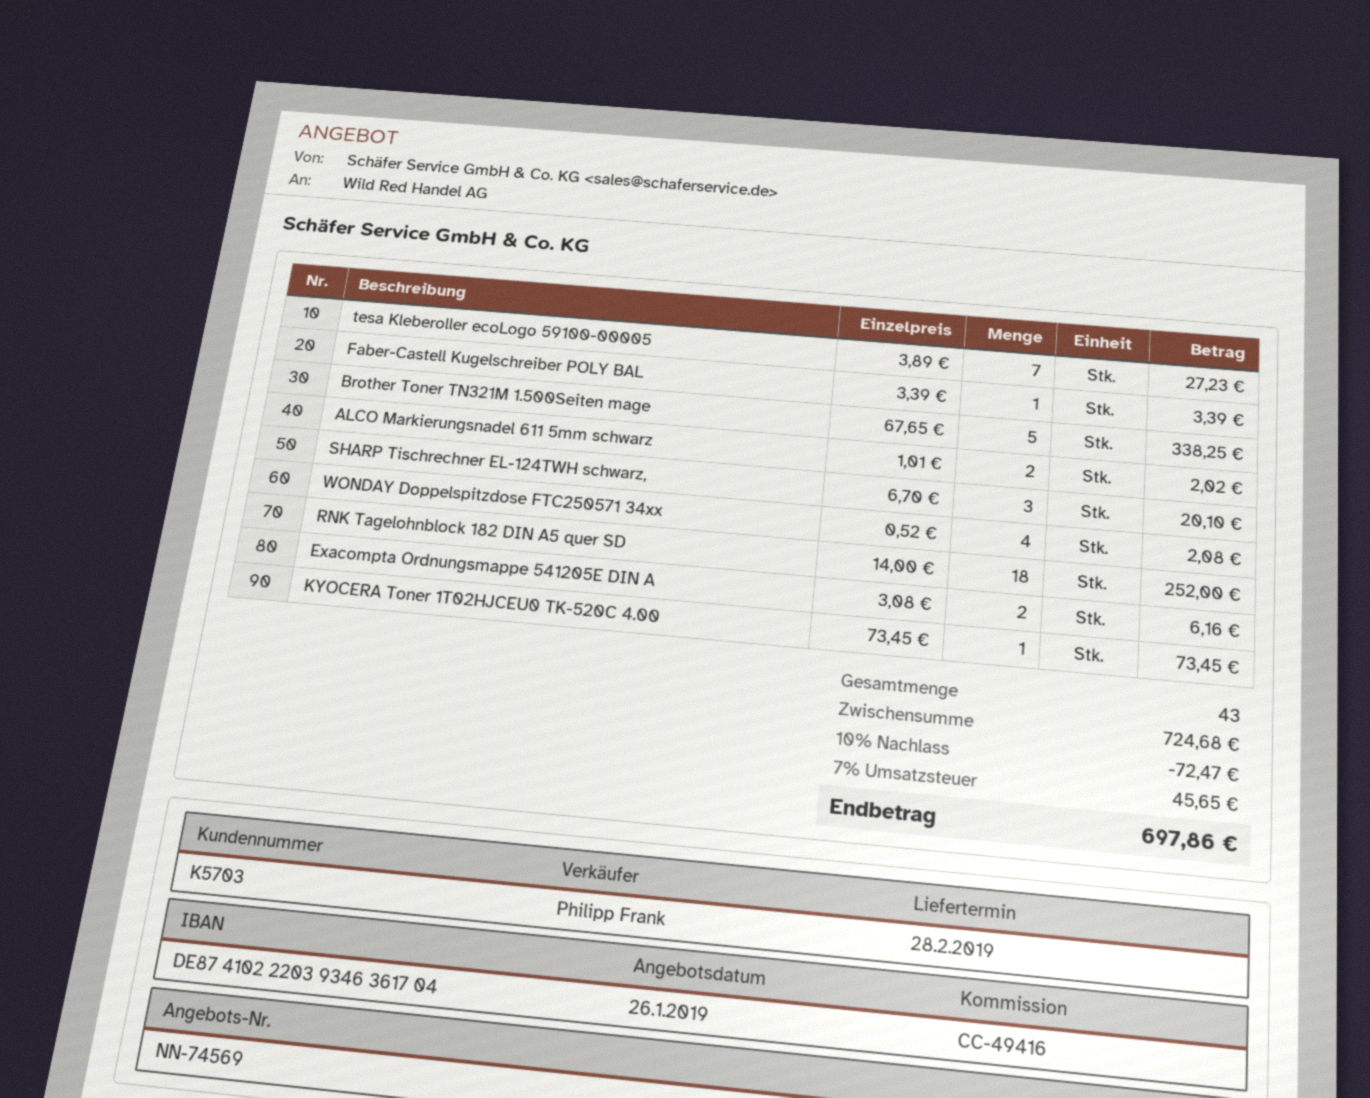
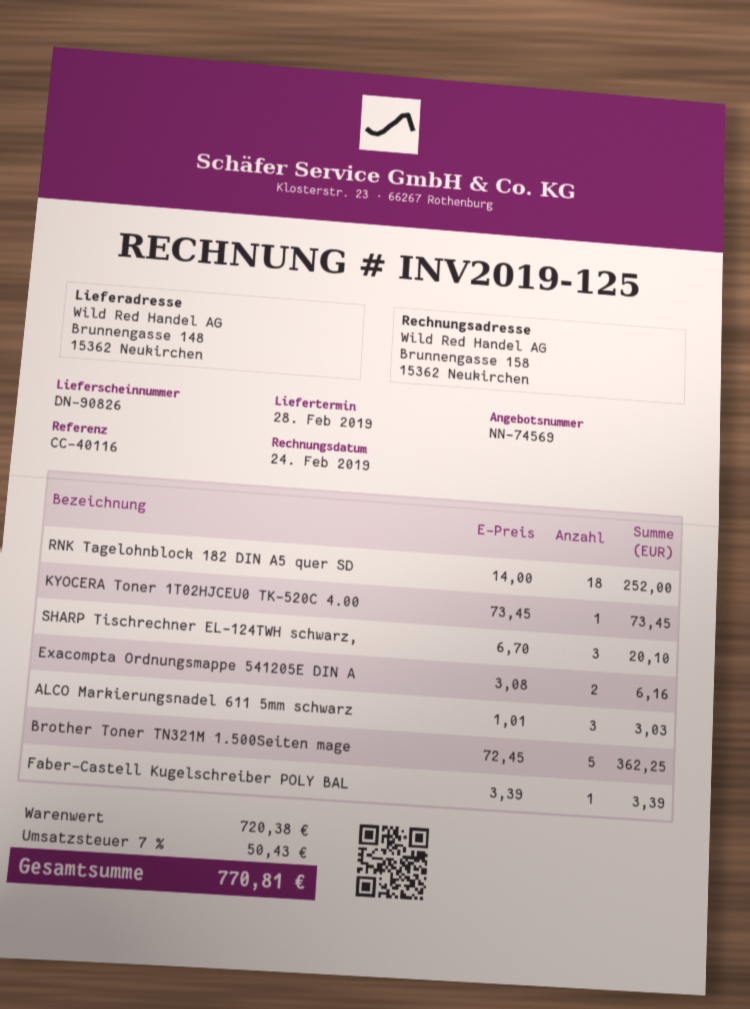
reference: CC-49416 -> CC-40116
tesa Kleberoller ecoLogo 59100-00005: 7 x 3.89 = 27.23 -> none
Brother Toner TN321M 1.500Seiten mage: 5 x 67.65 = 338.25 -> 5 x 72.45 = 362.25
ALCO Markierungsnadel 611 5mm schwarz: 2 x 1.01 = 2.02 -> 3 x 1.01 = 3.03
WONDAY Doppelspitzdose FTC250571 34xx: 4 x 0.52 = 2.08 -> none
subtotal: 724.68 -> 720.38
discount: 10% = 72.47 -> none
tax: 7% = 45.65 -> 7% = 50.43
total: 697.86 -> 770.81

